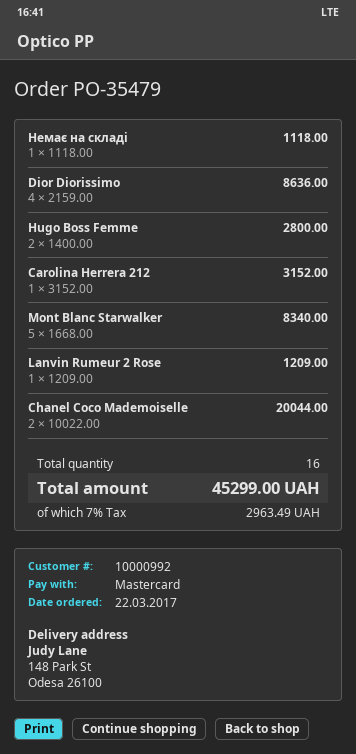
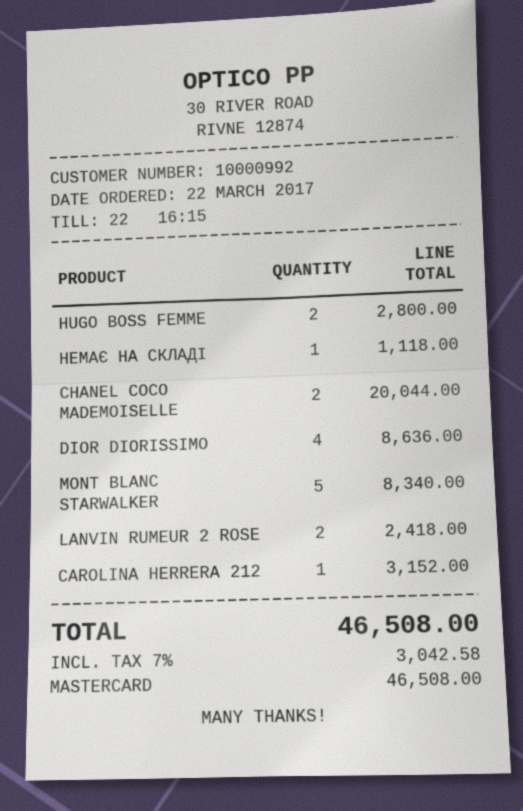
Lanvin Rumeur 2 Rose: 1 for 1209.00 -> 2 for 2418.00
tax: 7% = 2963.49 -> 7% = 3042.58
total: 45299.00 -> 46508.00

